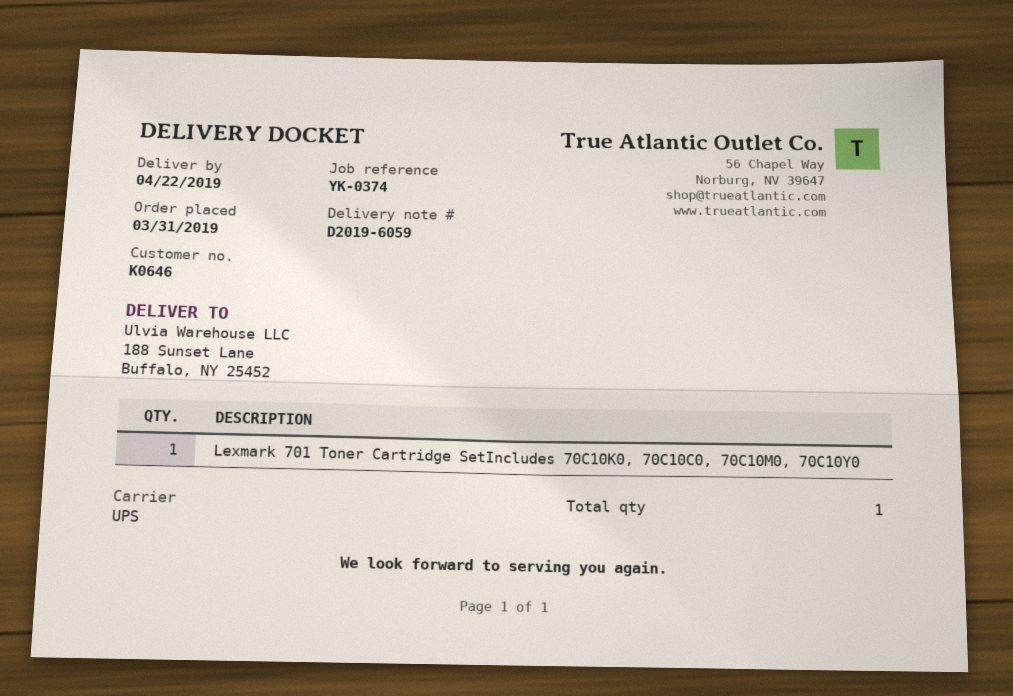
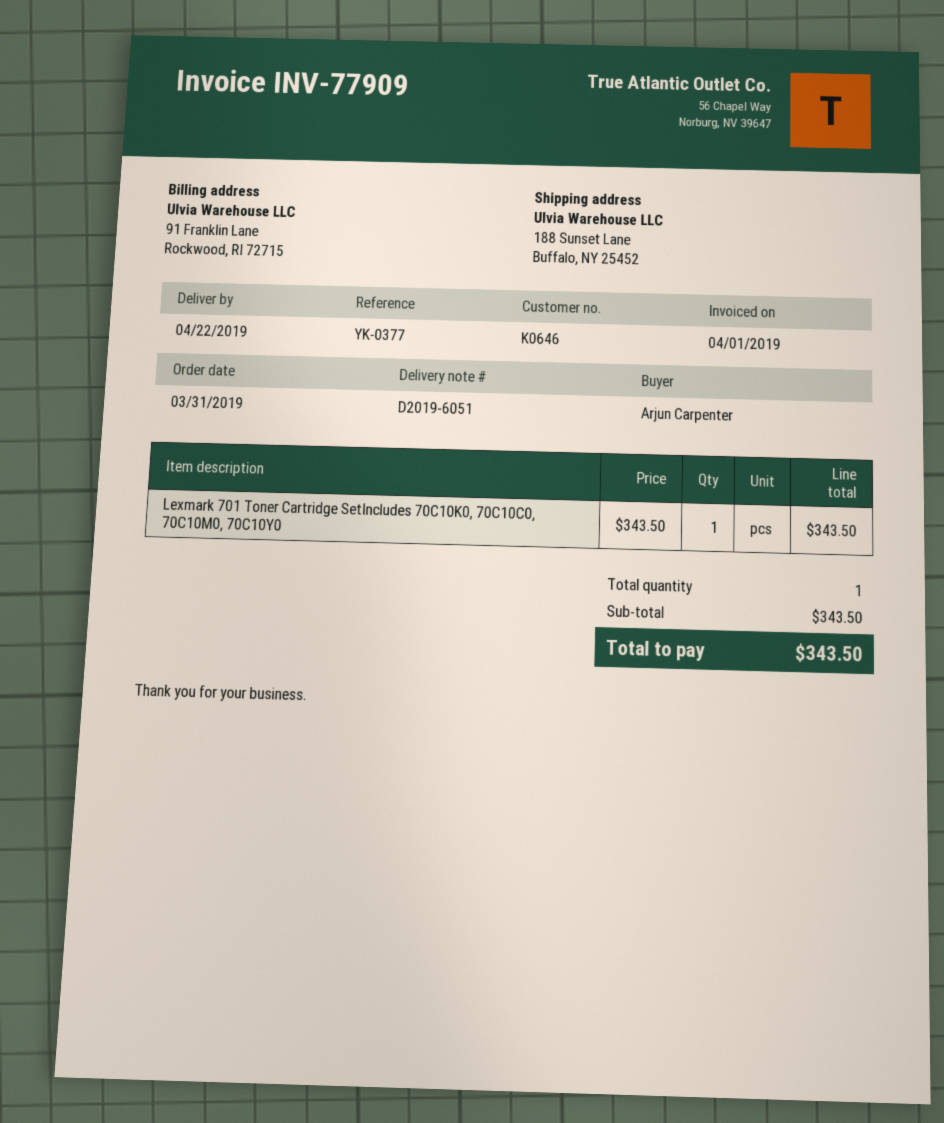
delivery note number: D2019-6059 -> D2019-6051
reference: YK-0374 -> YK-0377

